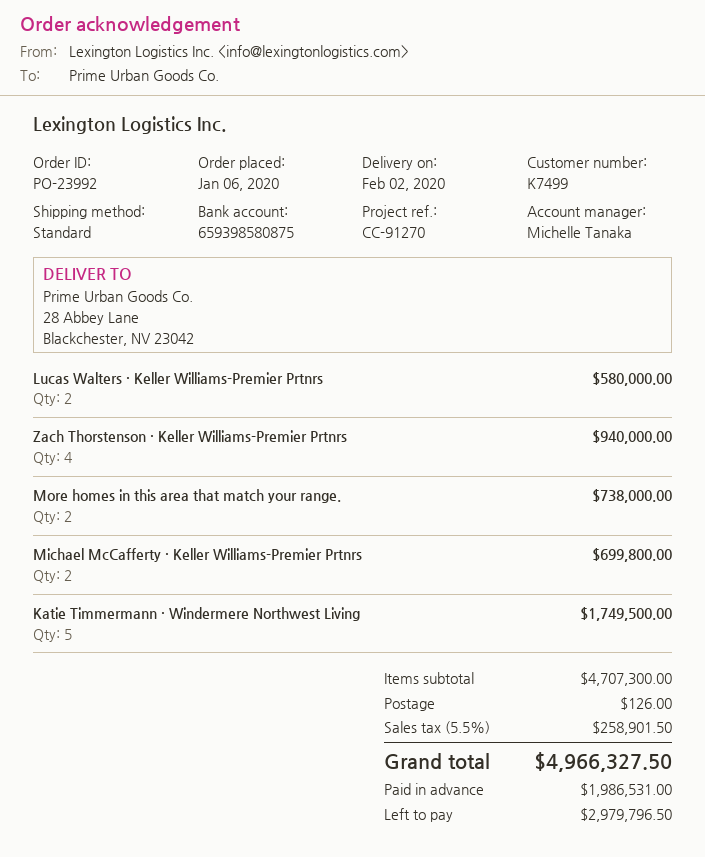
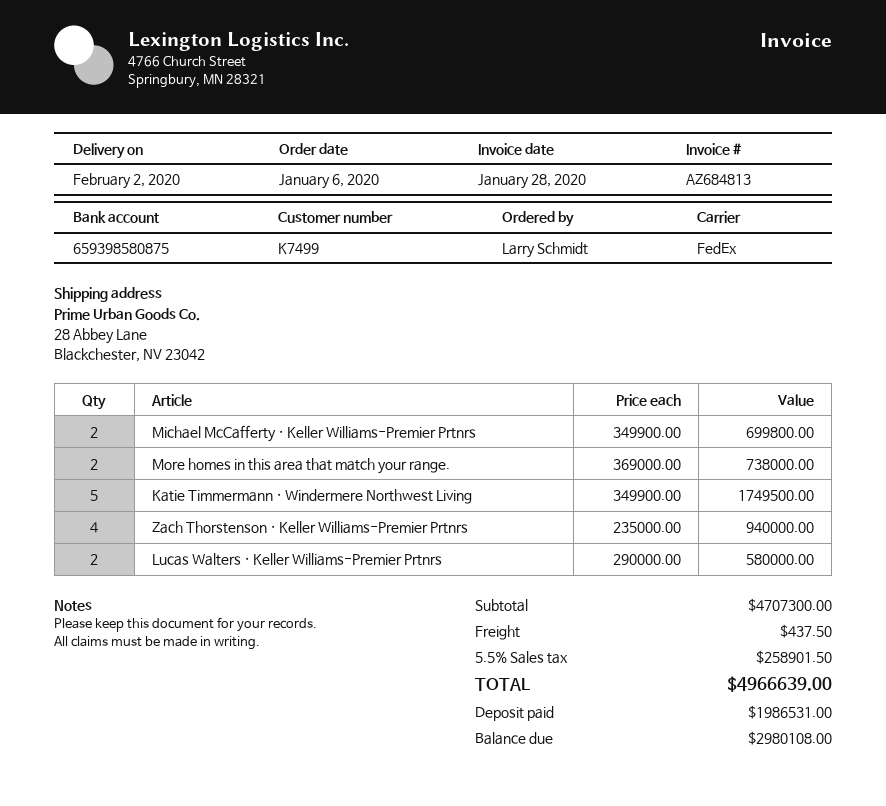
shipping method: standard -> FedEx
shipping: 126.00 -> 437.50
total: 4966327.50 -> 4966639.00
balance: 2979796.50 -> 2980108.00

